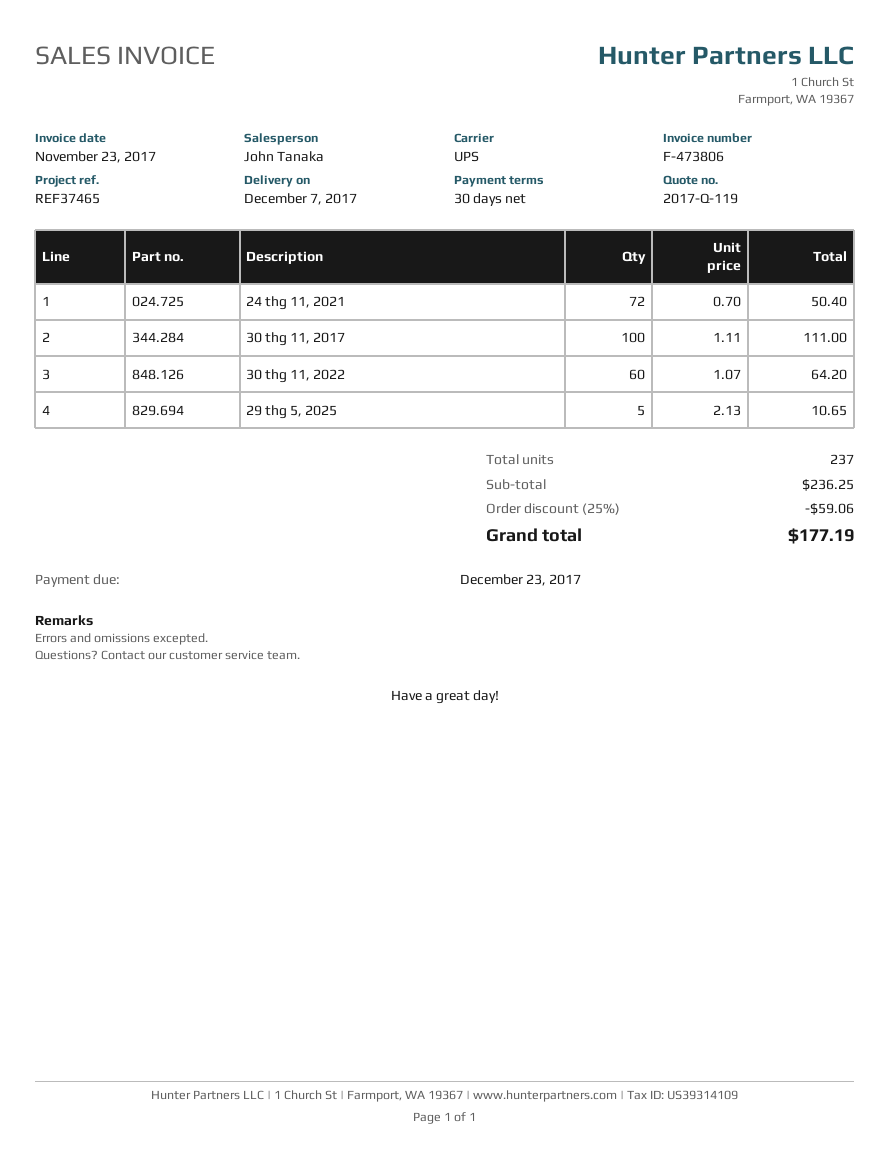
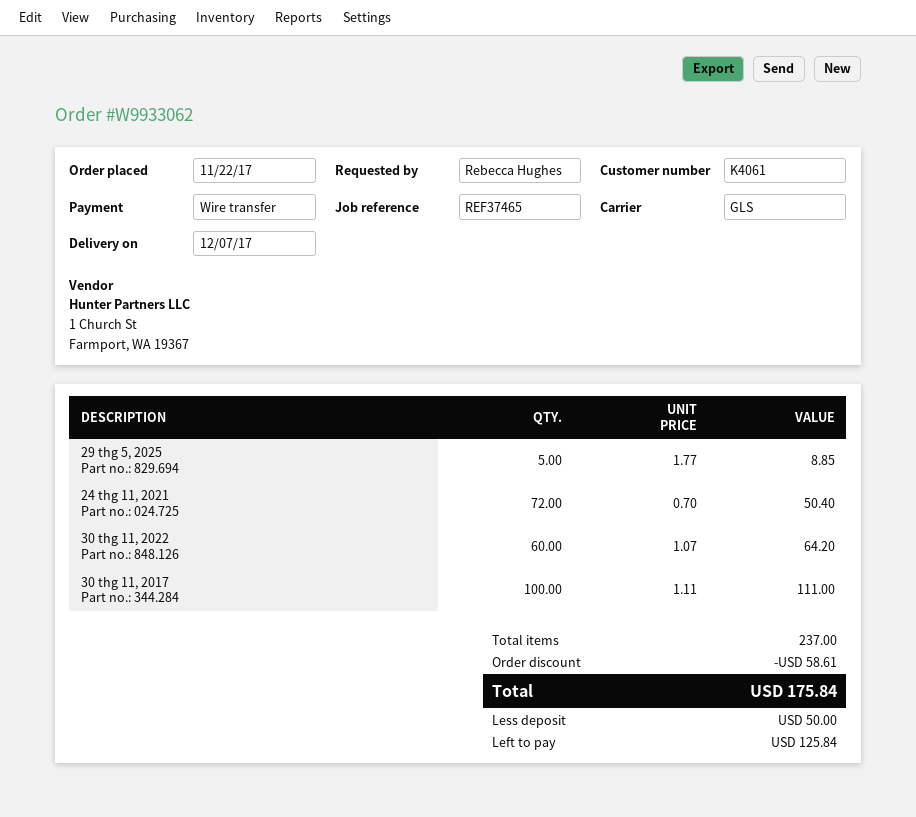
shipping method: UPS -> GLS
29 thg 5, 2025: 5 x 2.13 = 10.65 -> 5 x 1.77 = 8.85
discount: 59.06 -> 58.61
total: 177.19 -> 175.84

